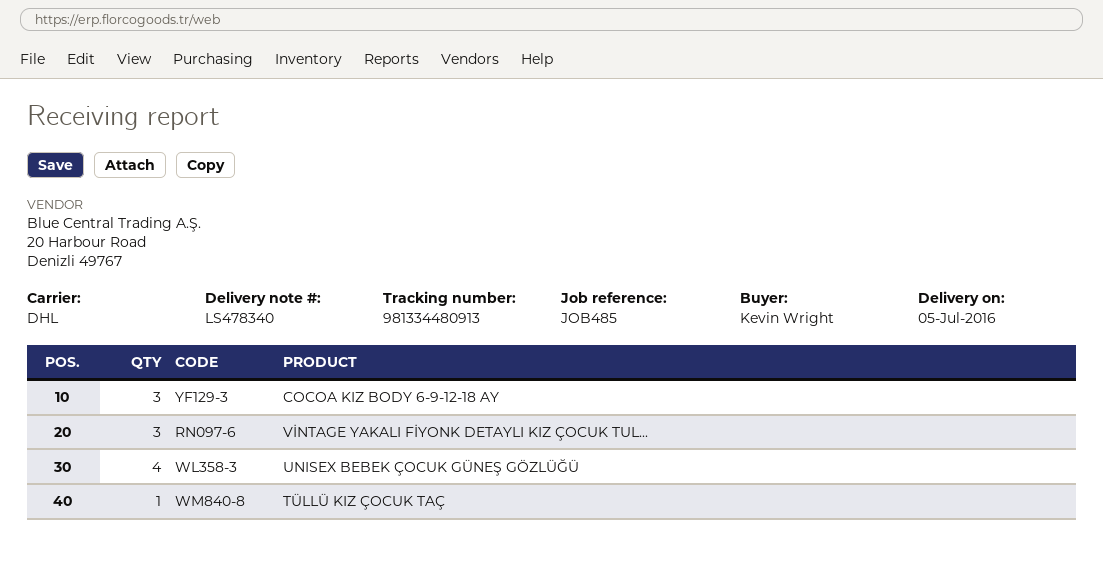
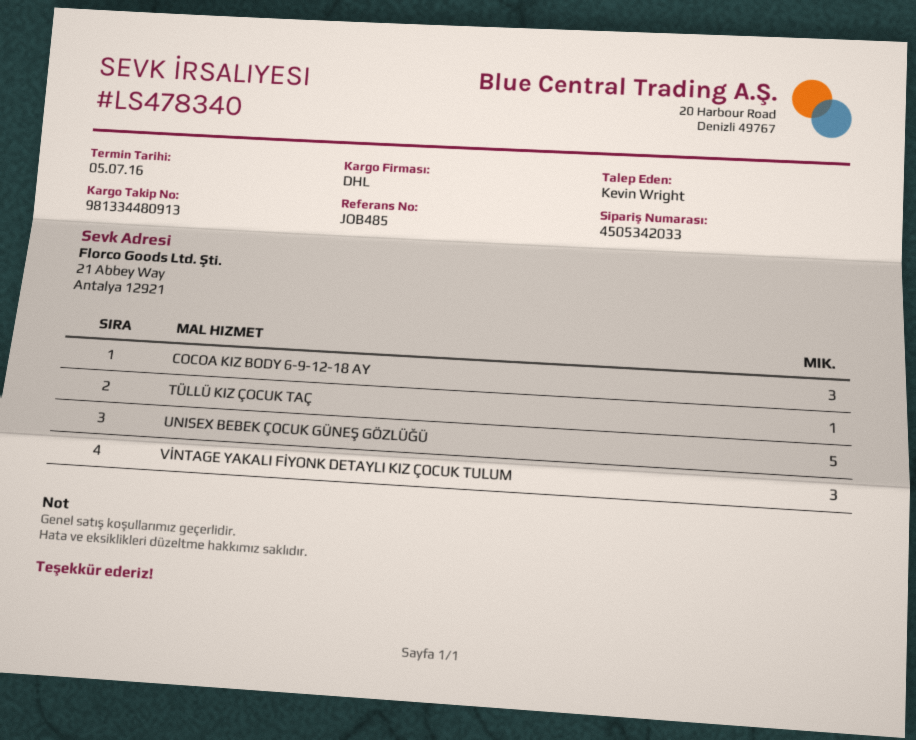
UNISEX BEBEK ÇOCUK GÜNEŞ GÖZLÜĞÜ: 4 -> 5

